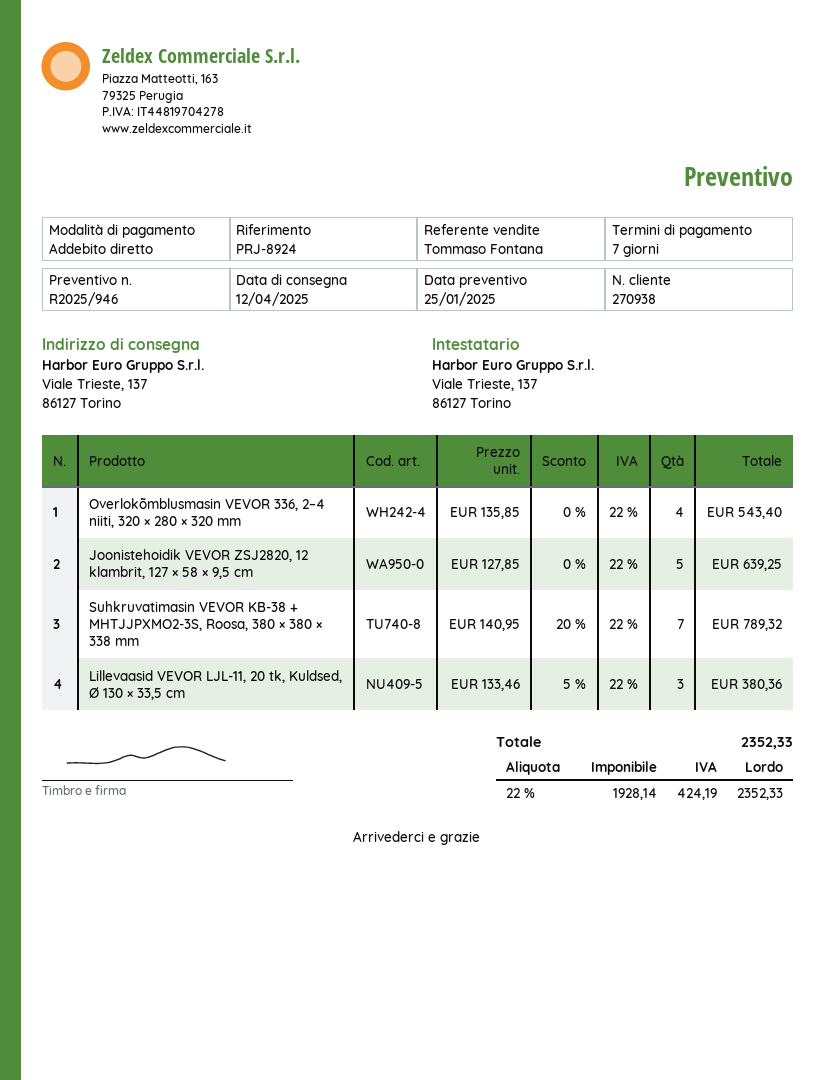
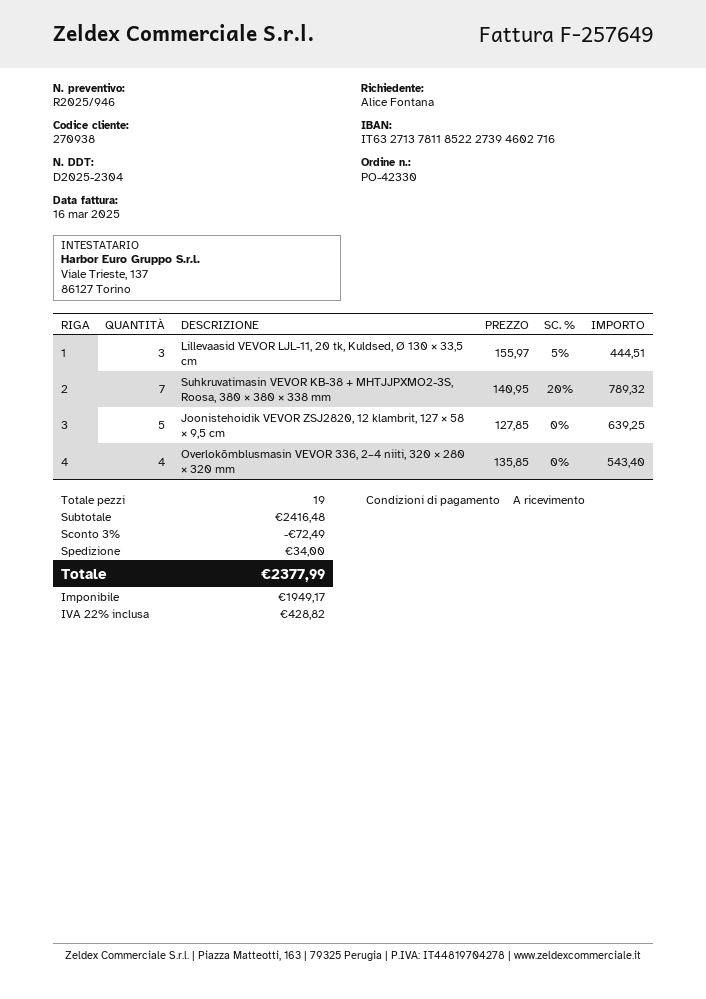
payment terms: 7 days -> on receipt
Lillevaasid VEVOR LJL-11, 20 tk, Kuldsed, Ø 130 × 33,5 cm: 3 x 133.46 - 5% = 380.36 -> 3 x 155.97 - 5% = 444.51
discount: none -> 3% = 72.49
shipping: none -> 34.00
net: 1928.14 -> 1949.17
tax: 22% = 424.19 -> 22% = 428.82
total: 2352.33 -> 2377.99

